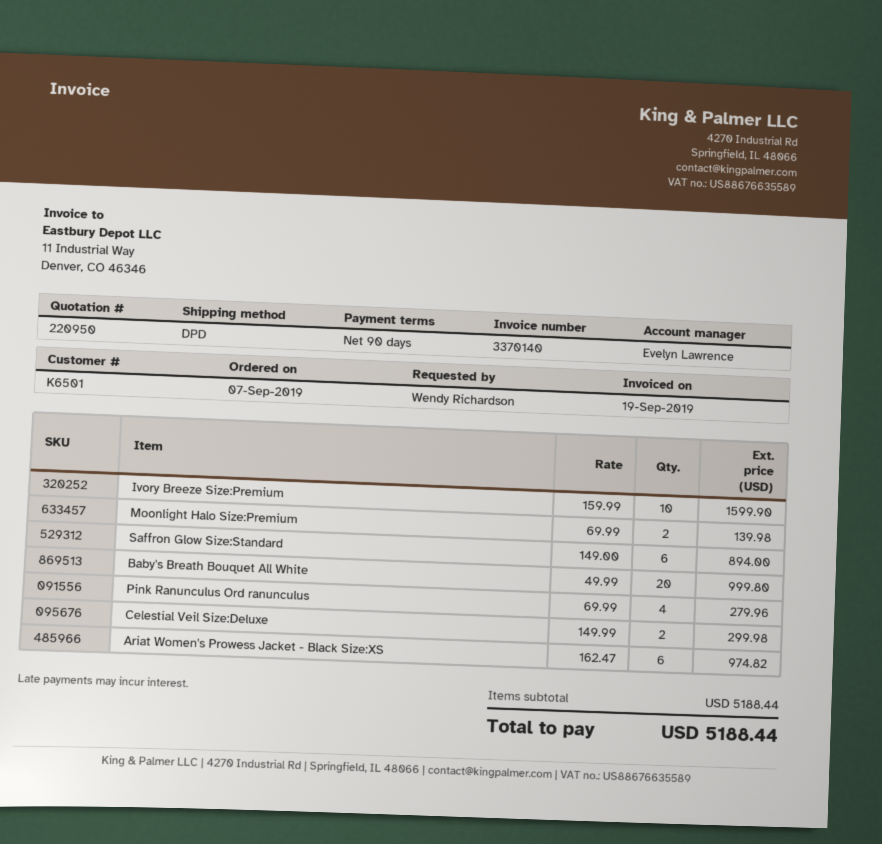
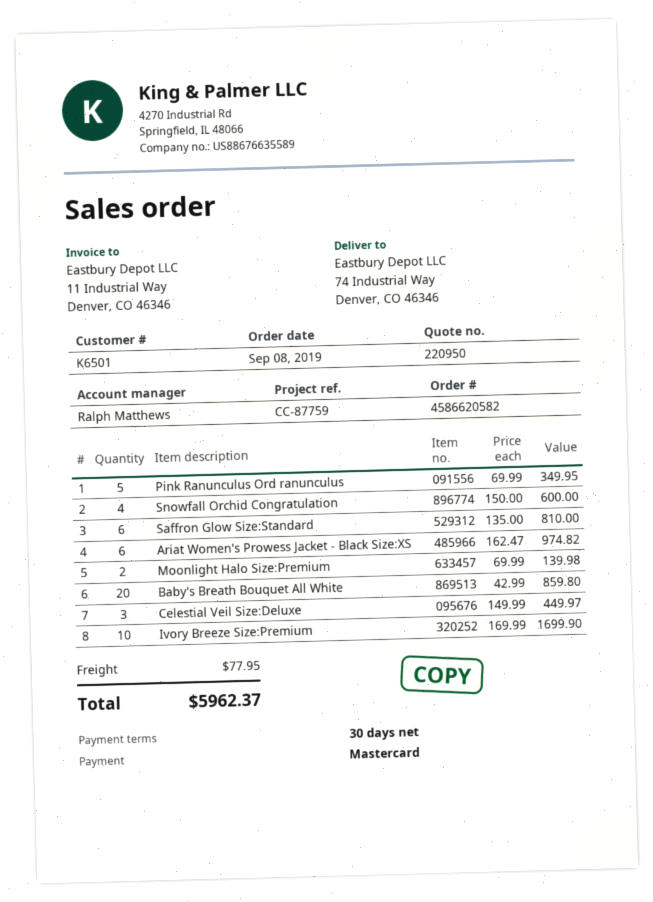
order date: 2019-09-07 -> 2019-09-08
payment terms: 90 days -> 30 days
sales rep: Evelyn Lawrence -> Ralph Matthews
Ivory Breeze Size:Premium: 10 x 159.99 = 1599.90 -> 10 x 169.99 = 1699.90
Saffron Glow Size:Standard: 6 x 149.00 = 894.00 -> 6 x 135.00 = 810.00
Baby's Breath Bouquet All White: 20 x 49.99 = 999.80 -> 20 x 42.99 = 859.80
Pink Ranunculus Ord ranunculus: 4 x 69.99 = 279.96 -> 5 x 69.99 = 349.95
Celestial Veil Size:Deluxe: 2 x 149.99 = 299.98 -> 3 x 149.99 = 449.97
Snowfall Orchid Congratulation: none -> 4 x 150.00 = 600.00
shipping: none -> 77.95
total: 5188.44 -> 5962.37

